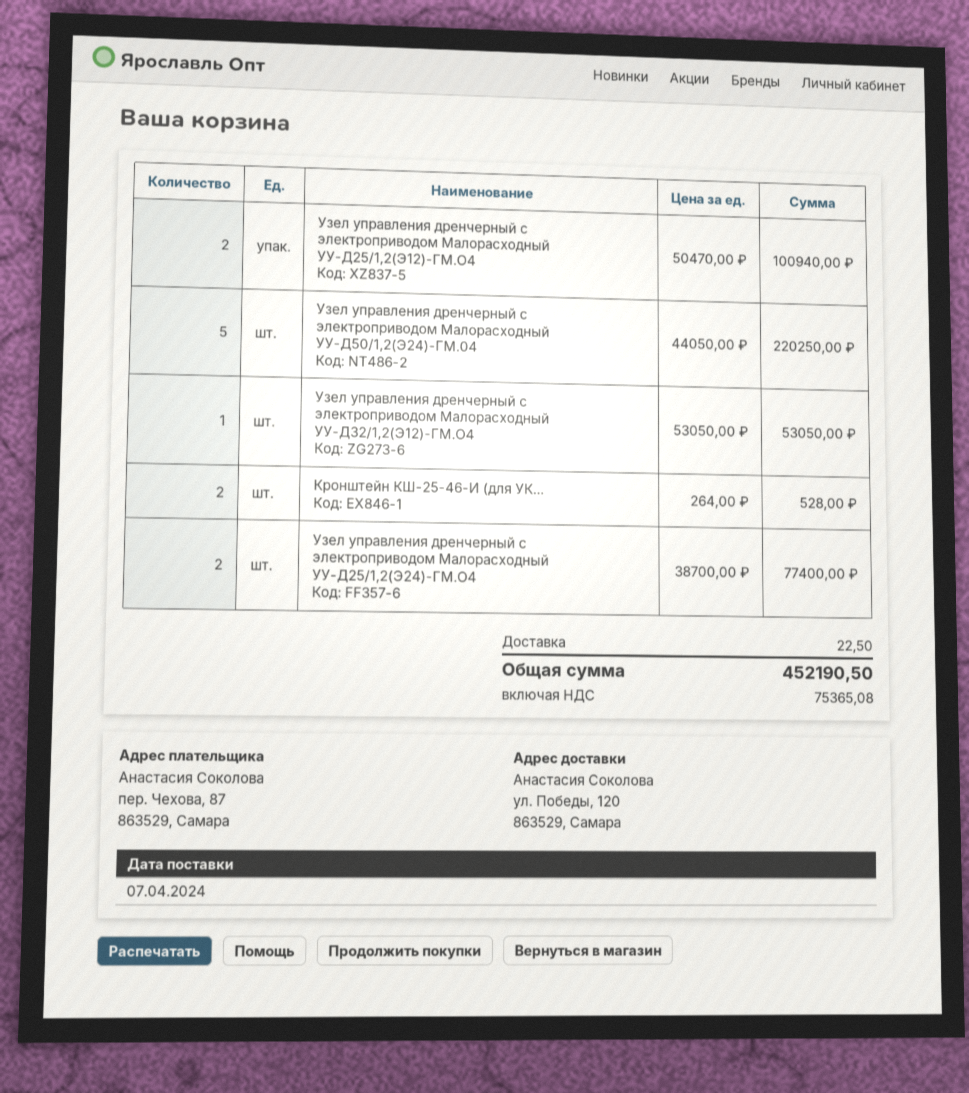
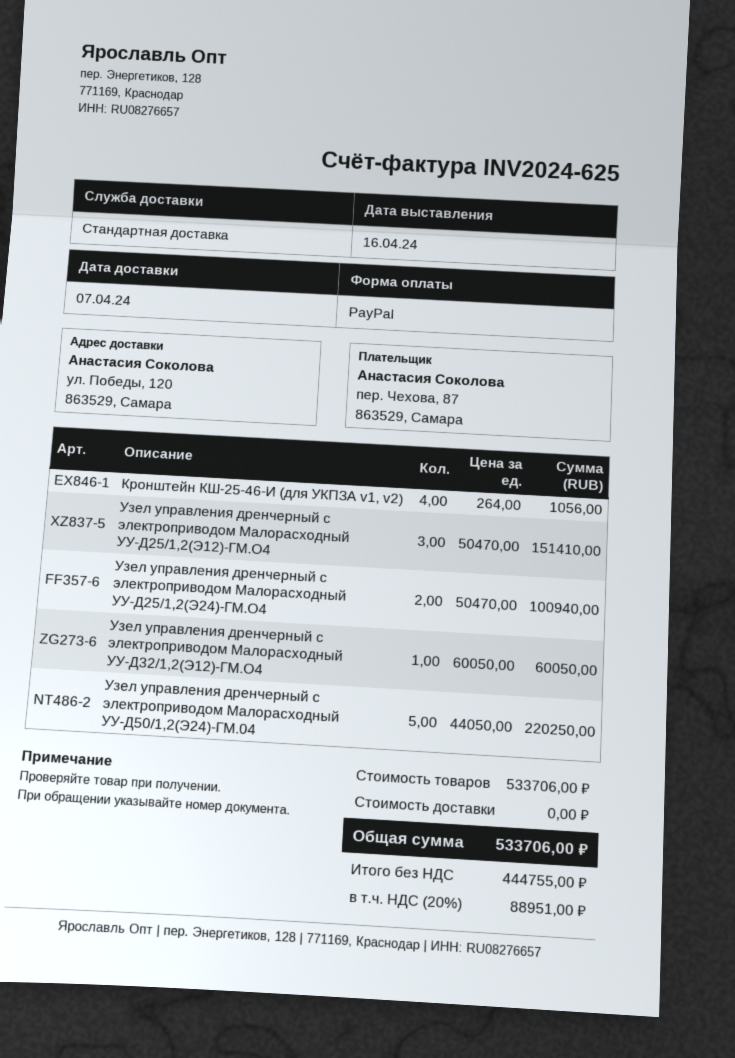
Узел управления дренчерный с электроприводом Малорасходный УУ-Д25/1,2(Э12)-ГМ.О4: 2 x 50470.00 = 100940.00 -> 3 x 50470.00 = 151410.00
Узел управления дренчерный с электроприводом Малорасходный УУ-Д32/1,2(Э12)-ГМ.О4: 1 x 53050.00 = 53050.00 -> 1 x 60050.00 = 60050.00
Кронштейн КШ-25-46-И (для УК...: 2 x 264.00 = 528.00 -> 4 x 264.00 = 1056.00
Узел управления дренчерный с электроприводом Малорасходный УУ-Д25/1,2(Э24)-ГМ.О4: 2 x 38700.00 = 77400.00 -> 2 x 50470.00 = 100940.00
shipping: 22.50 -> 0.00
tax: 75365.08 -> 88951.00
total: 452190.50 -> 533706.00

